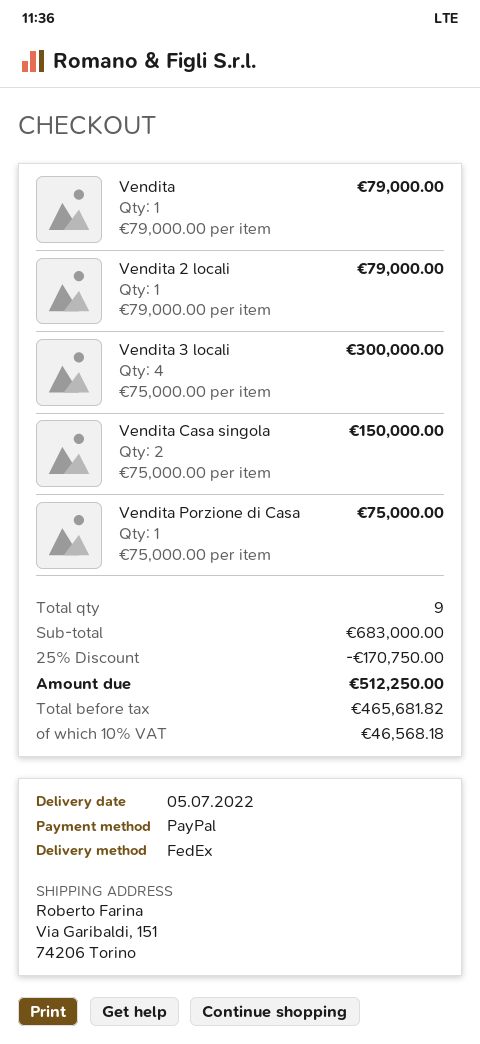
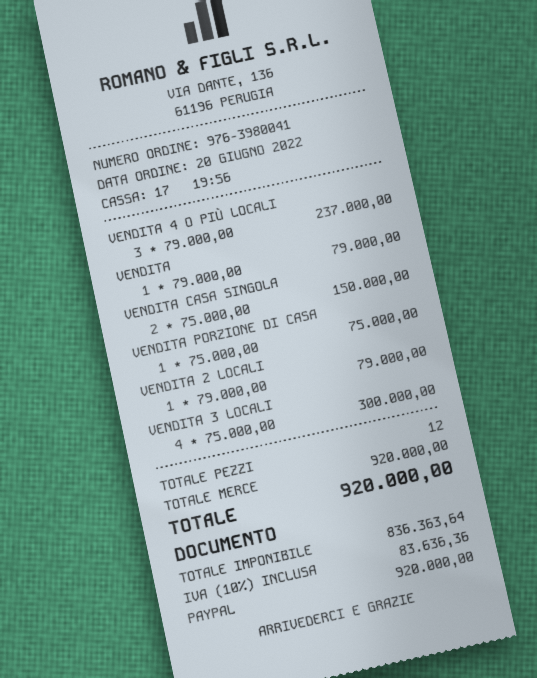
VENDITA 4 O PIÙ LOCALI: none -> 3 x 79000.00 = 237000.00
total quantity: 9 -> 12
subtotal: 683000.00 -> 920000.00
discount: 25% = 170750.00 -> none
net: 465681.82 -> 836363.64
tax: 10% = 46568.18 -> 10% = 83636.36
total: 512250.00 -> 920000.00

